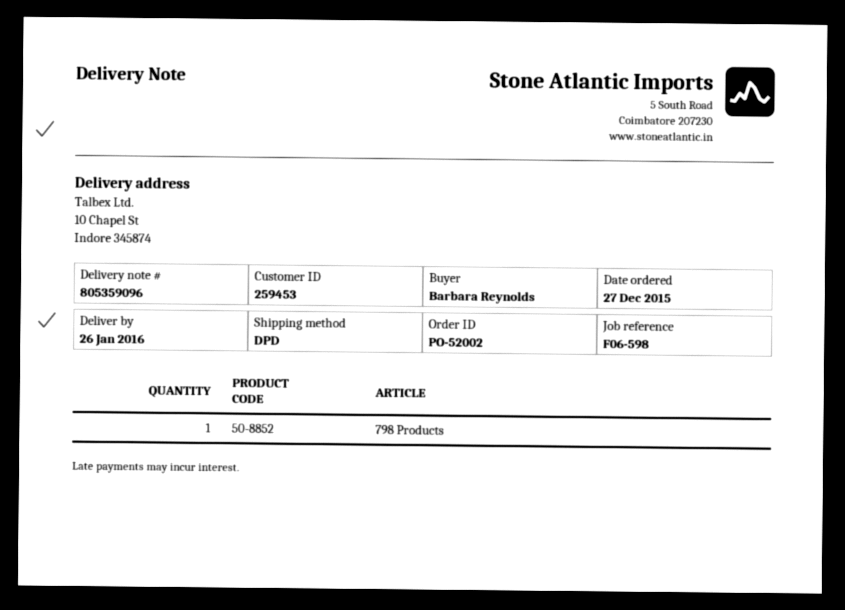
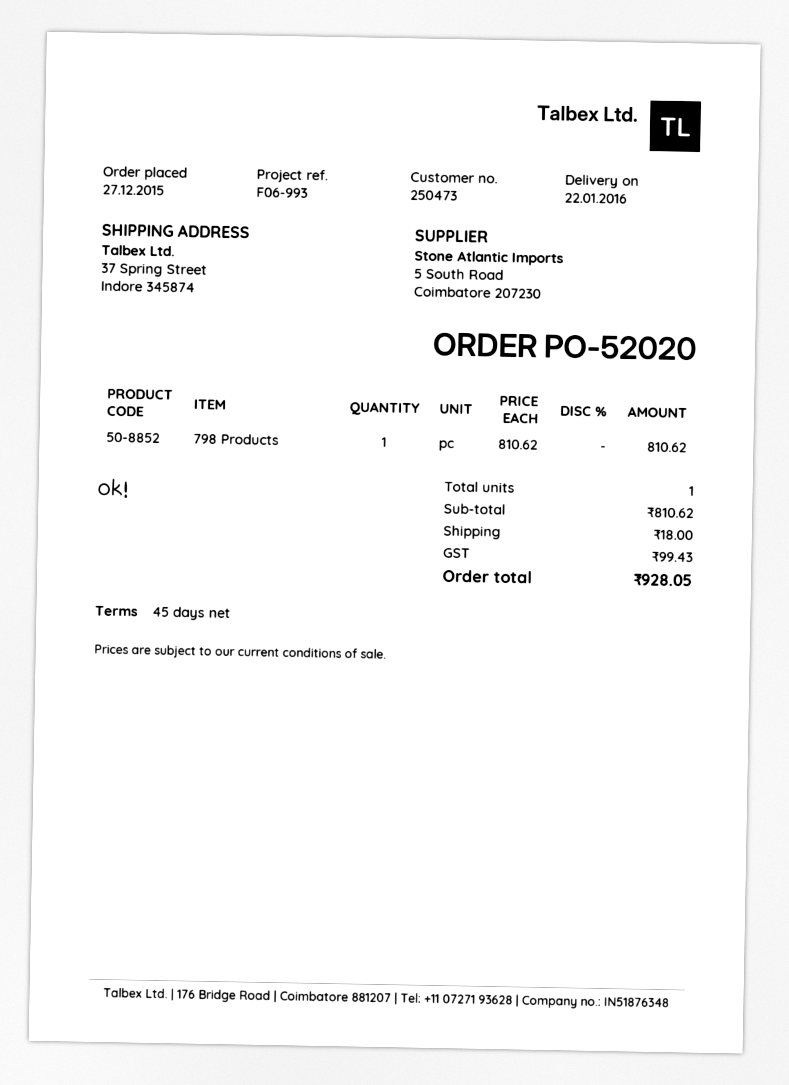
order number: PO-52002 -> PO-52020
delivery date: 2016-01-26 -> 2016-01-22
customer number: 259453 -> 250473
reference: F06-598 -> F06-993
ship to: 10 Chapel St, Indore 345874 -> 37 Spring Street, Indore 345874

